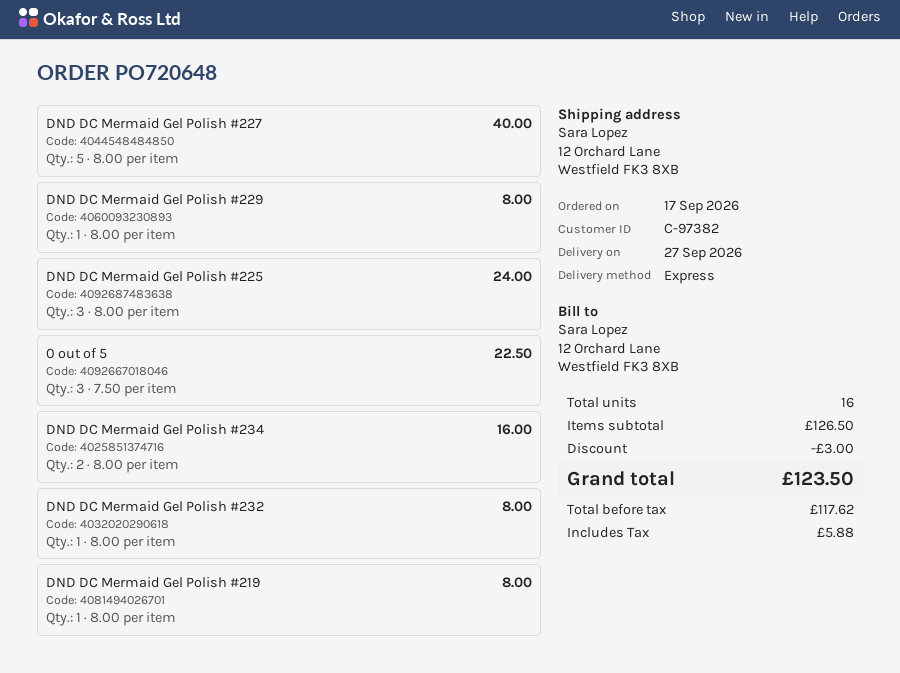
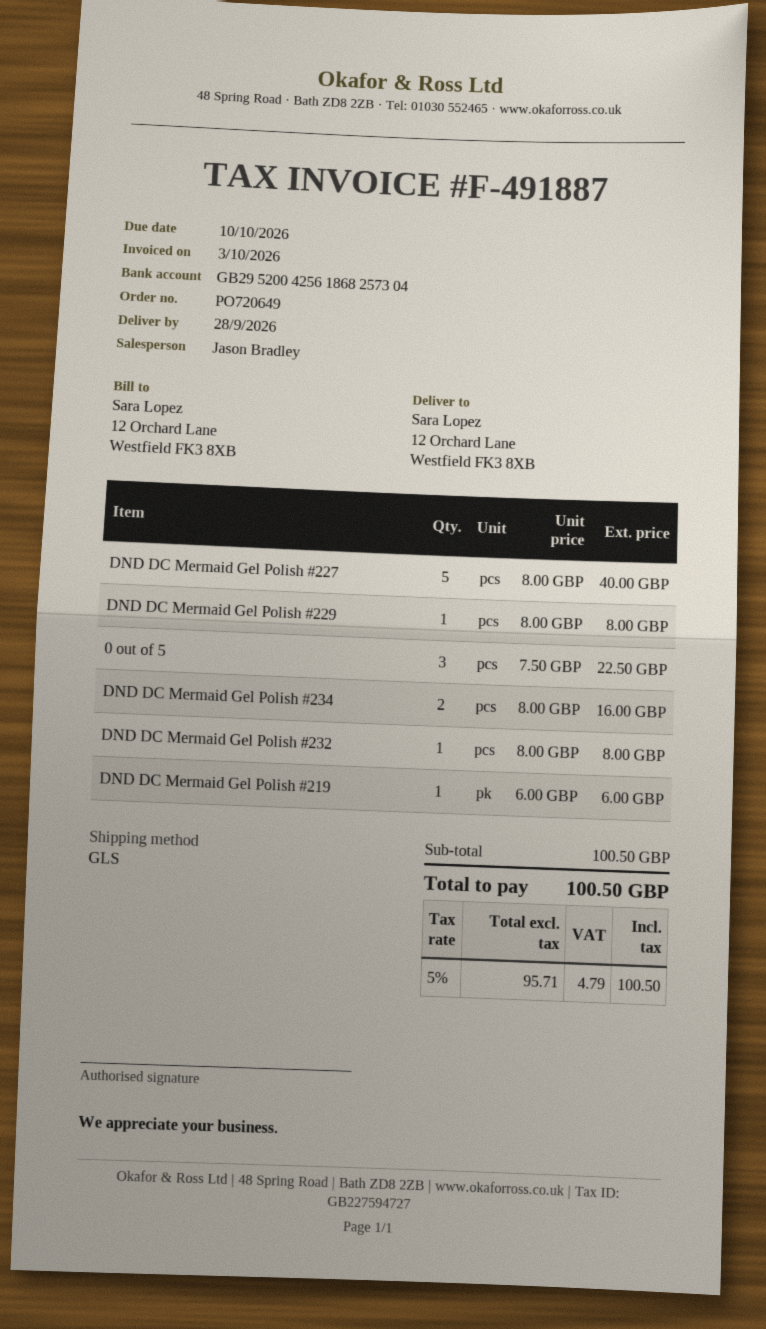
order number: PO720648 -> PO720649
delivery date: 2026-09-27 -> 2026-09-28
shipping method: express -> GLS
DND DC Mermaid Gel Polish #225: 3 x 8.00 = 24.00 -> none
DND DC Mermaid Gel Polish #219: 1 x 8.00 = 8.00 -> 1 x 6.00 = 6.00
subtotal: 126.50 -> 100.50
discount: 3.00 -> none
net: 117.62 -> 95.71
tax: 5.88 -> 4.79
total: 123.50 -> 100.50

